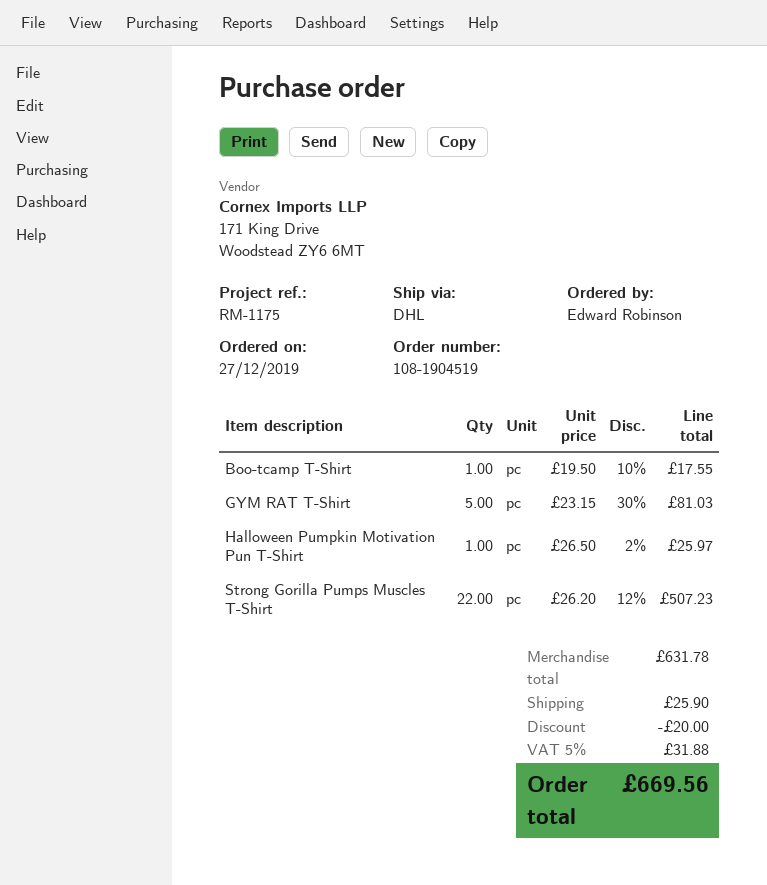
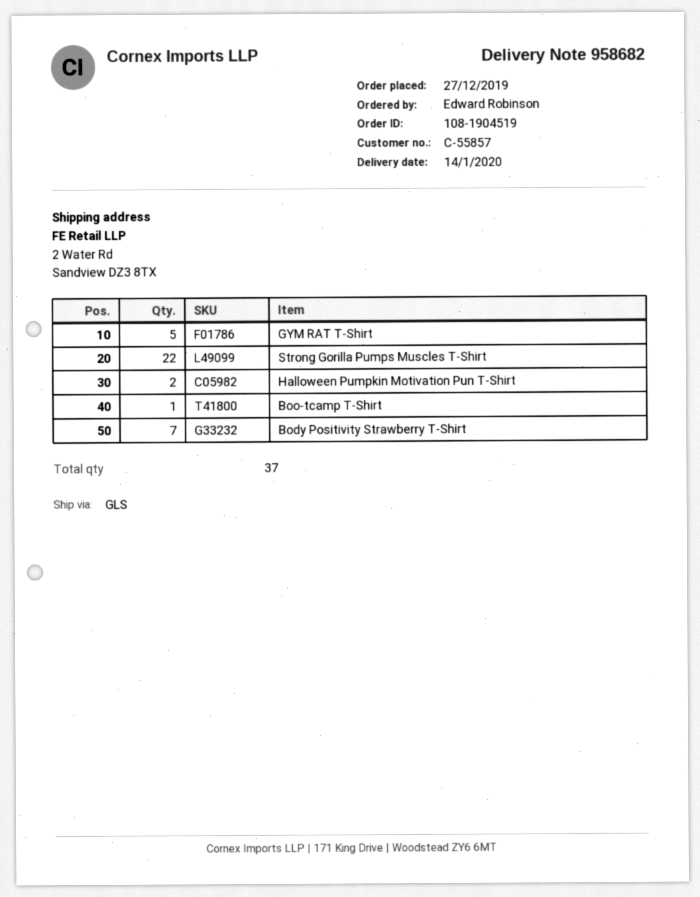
shipping method: DHL -> GLS
Halloween Pumpkin Motivation Pun T-Shirt: 1 -> 2
Body Positivity Strawberry T-Shirt: none -> 7

